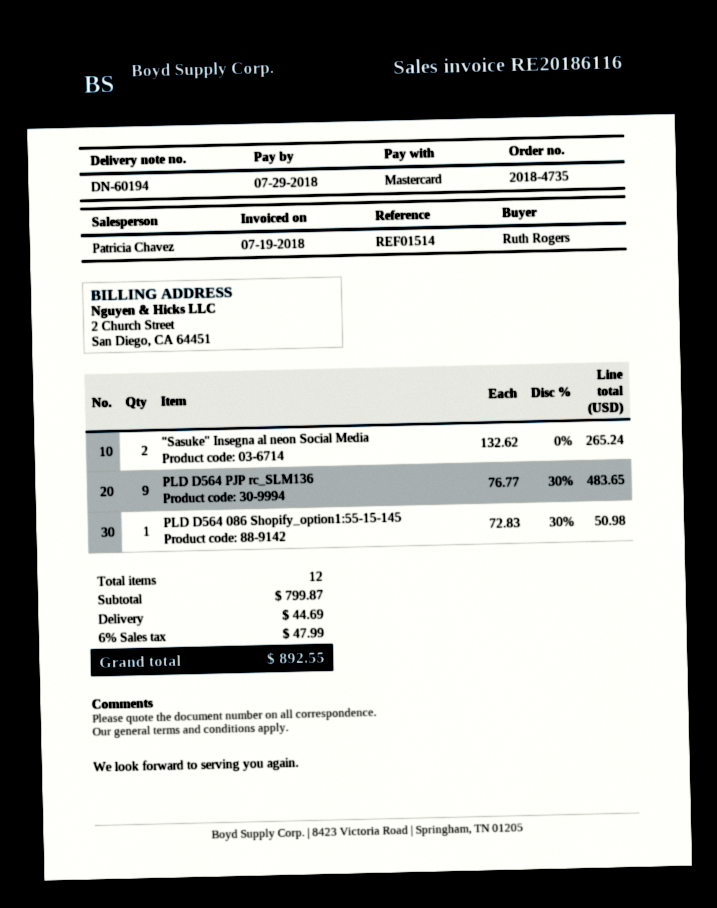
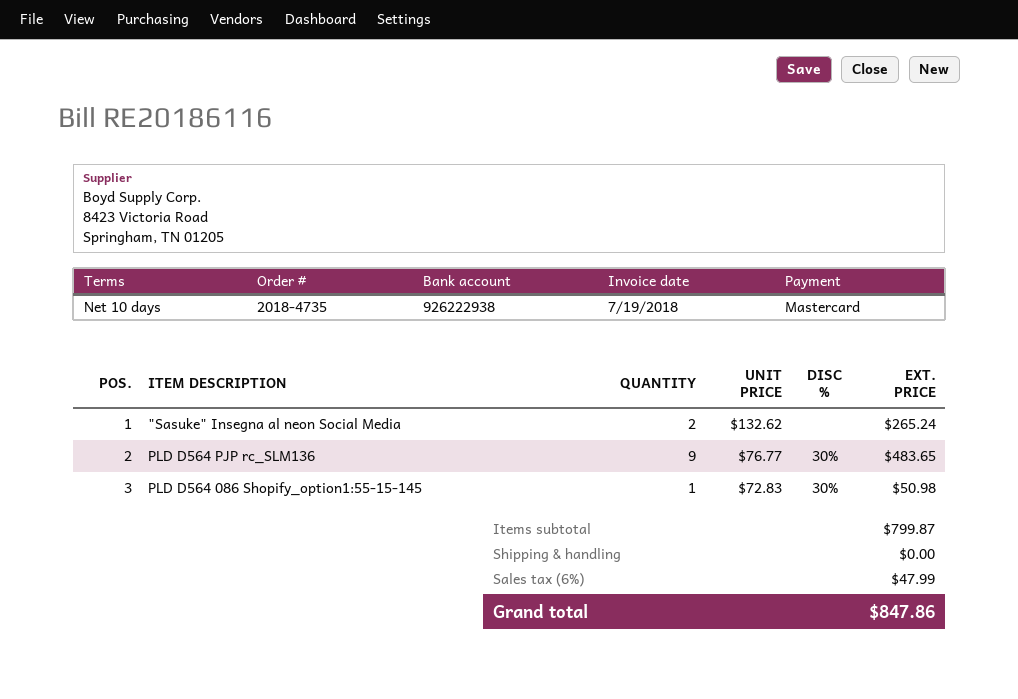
shipping: 44.69 -> 0.00
total: 892.55 -> 847.86

